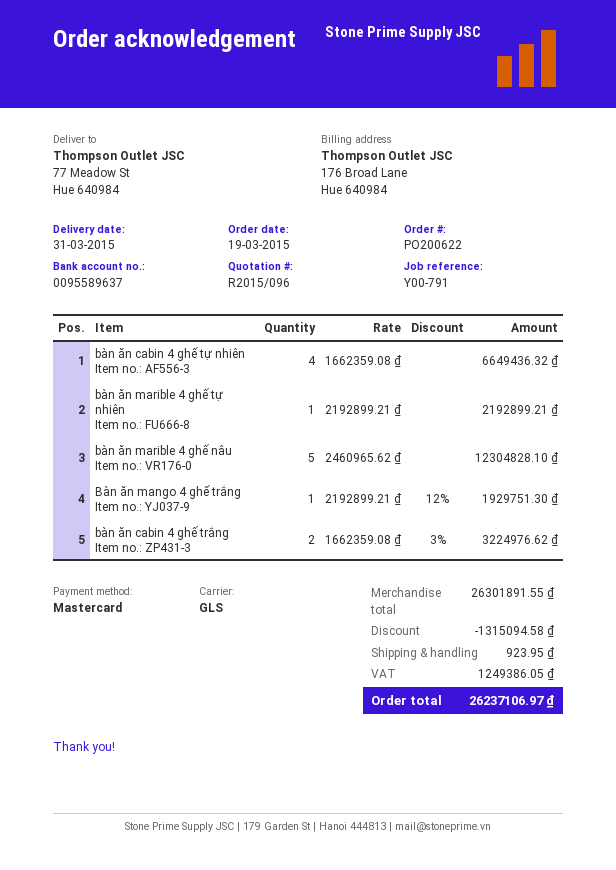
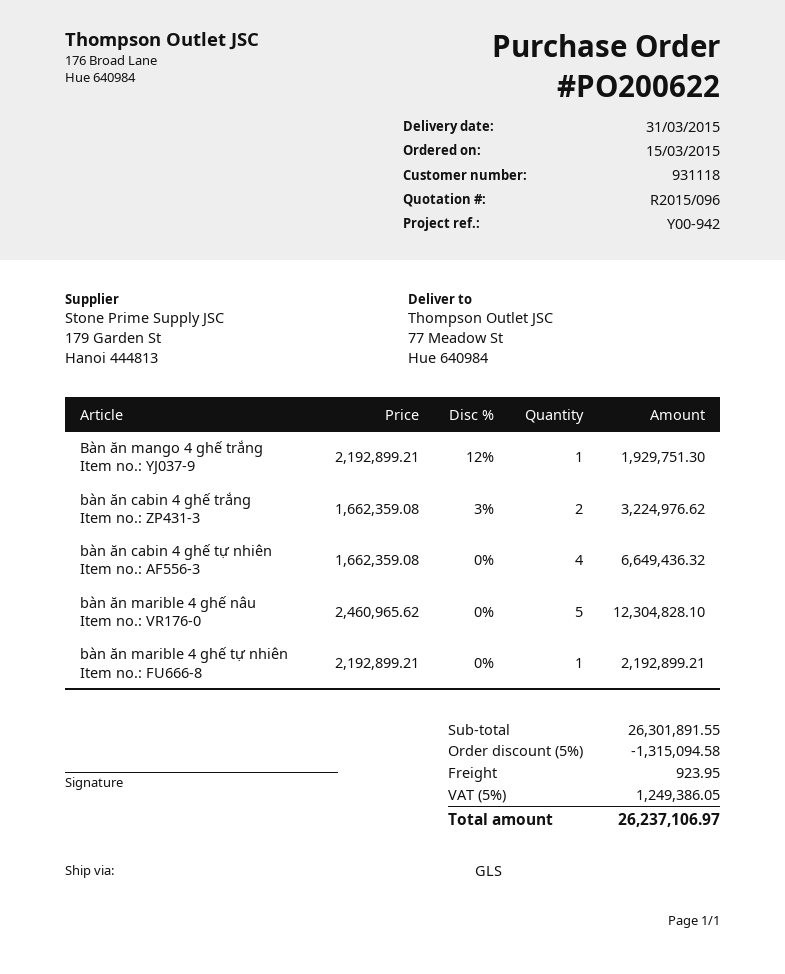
order date: 2015-03-19 -> 2015-03-15
reference: Y00-791 -> Y00-942

